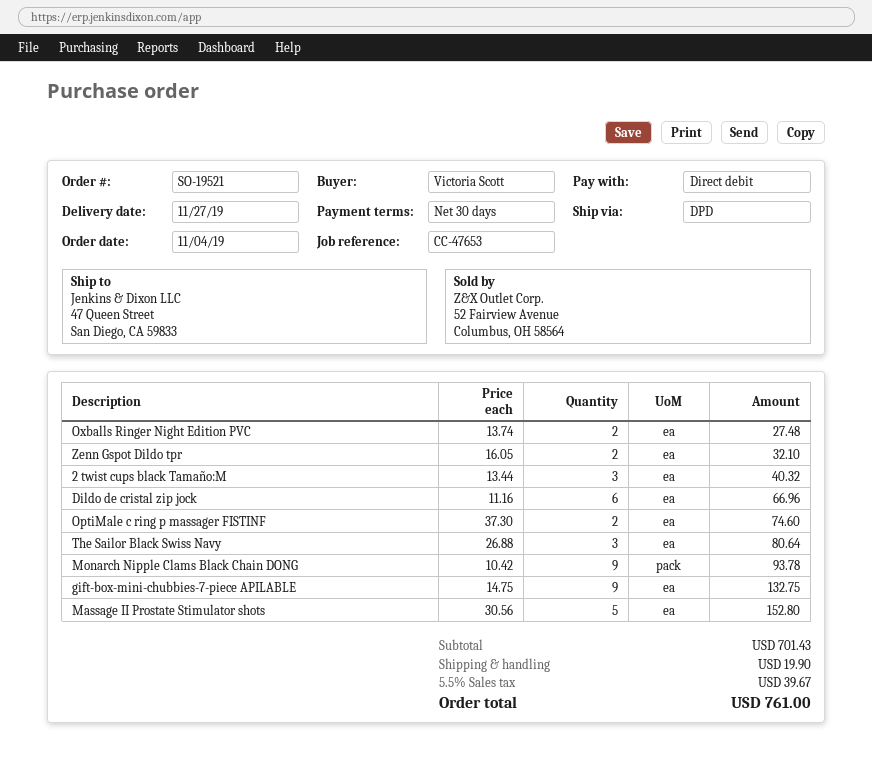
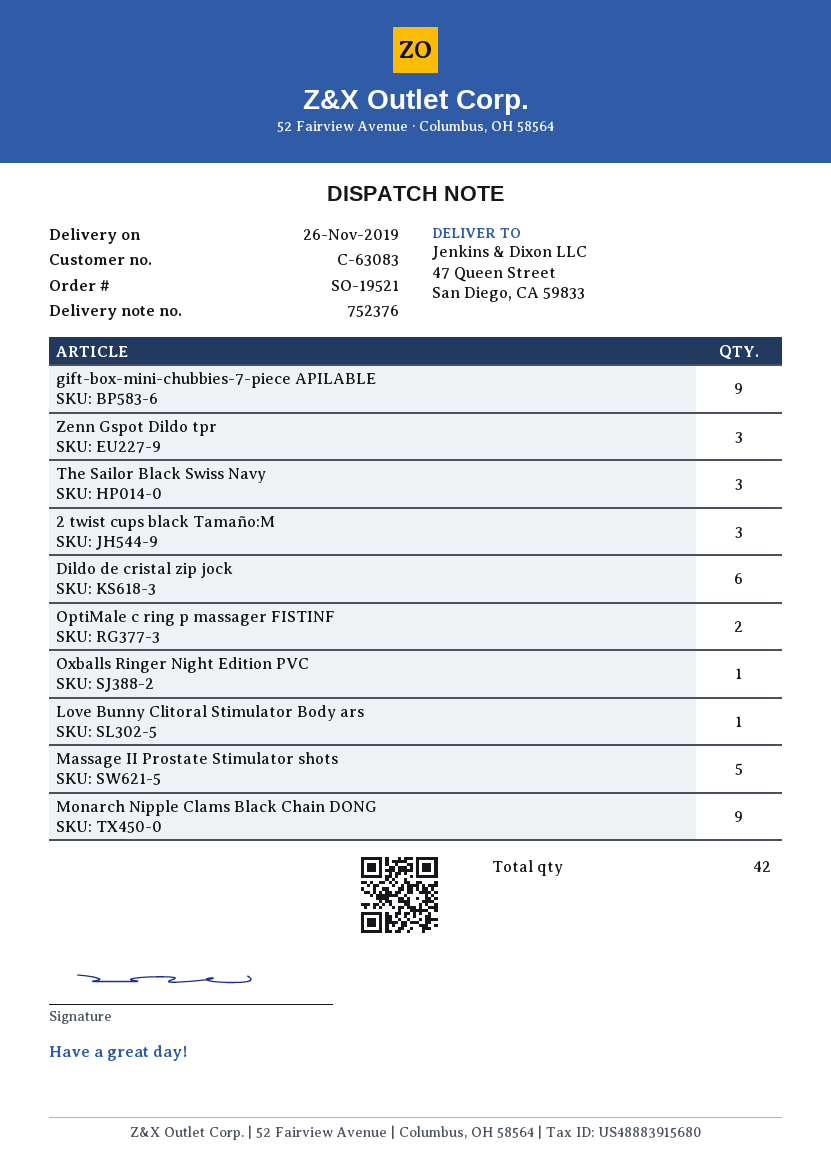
delivery date: 2019-11-27 -> 2019-11-26
Oxballs Ringer Night Edition PVC: 2 -> 1
Zenn Gspot Dildo tpr: 2 -> 3
Love Bunny Clitoral Stimulator Body ars: none -> 1

